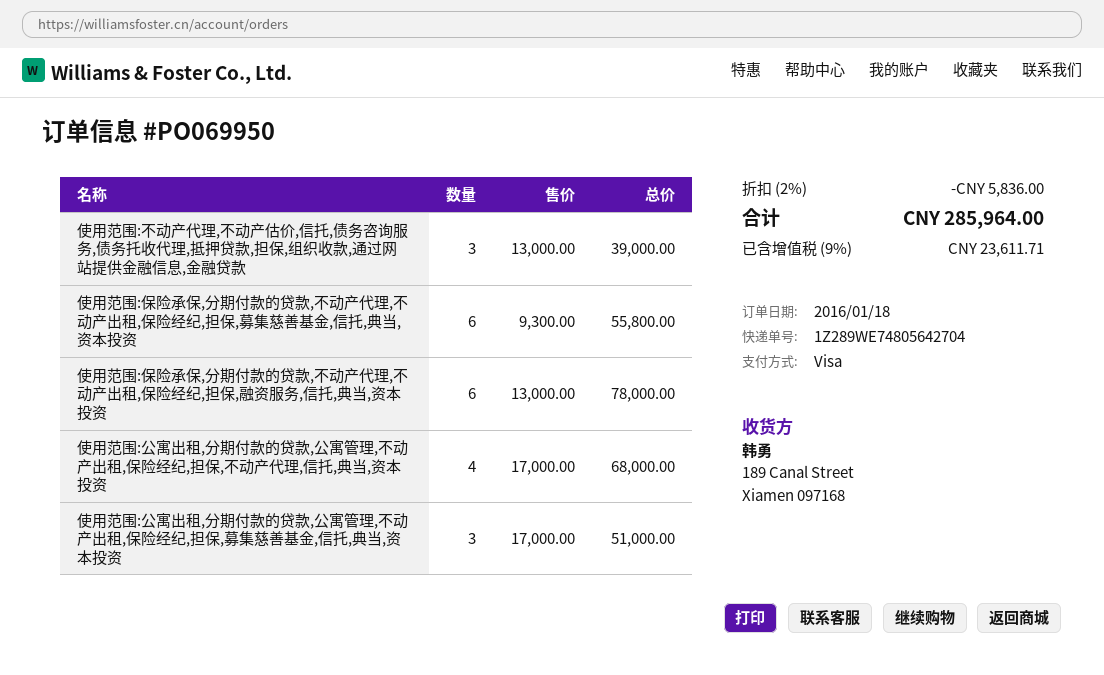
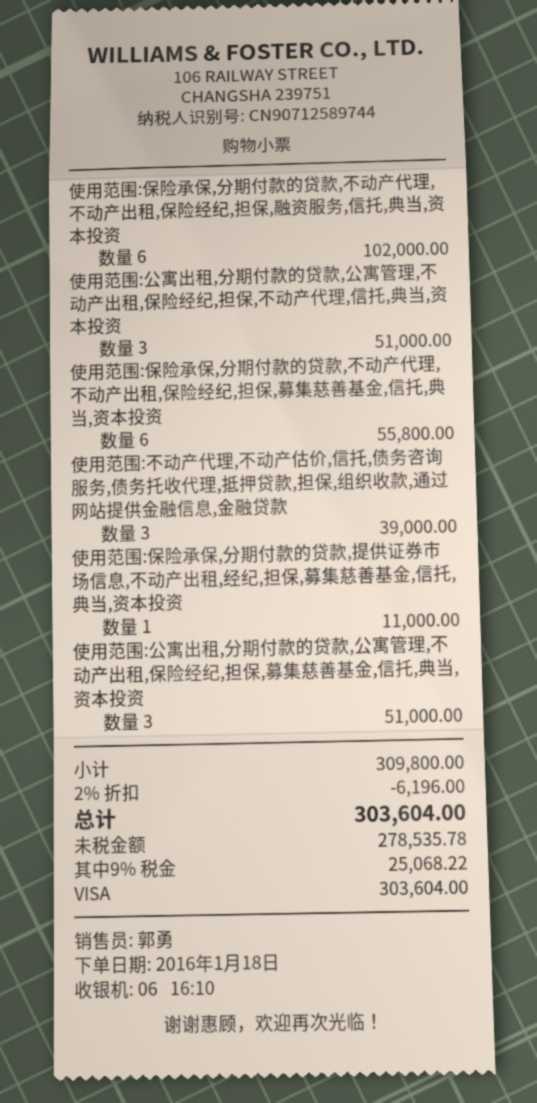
使用范围:保险承保,分期付款的贷款,不动产代理,不动产出租,保险经纪,担保,融资服务,信托,典当,资本投资: 6 for 78000.00 -> 6 for 102000.00
使用范围:公寓出租,分期付款的贷款,公寓管理,不动产出租,保险经纪,担保,不动产代理,信托,典当,资本投资: 4 for 68000.00 -> 3 for 51000.00
使用范围:保险承保,分期付款的贷款,提供证券市场信息,不动产出租,经纪,担保,募集慈善基金,信托,典当,资本投资: none -> 1 for 11000.00
discount: 2% = 5836.00 -> 2% = 6196.00
tax: 9% = 23611.71 -> 9% = 25068.22
total: 285964.00 -> 303604.00

